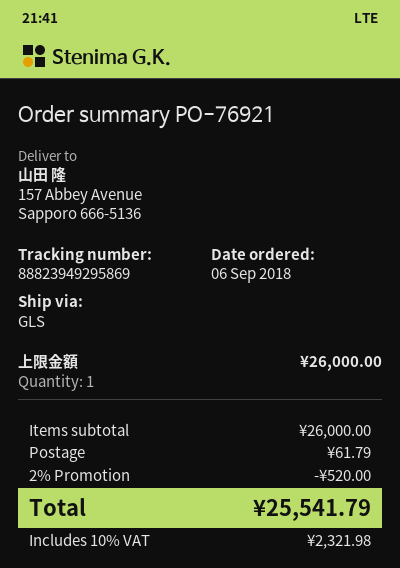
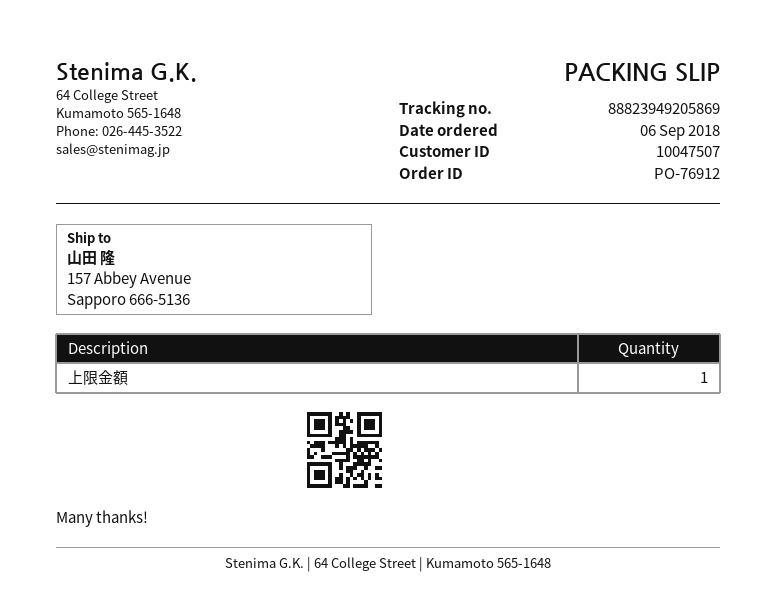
order number: PO-76921 -> PO-76912
tracking number: 88823949295869 -> 88823949205869

